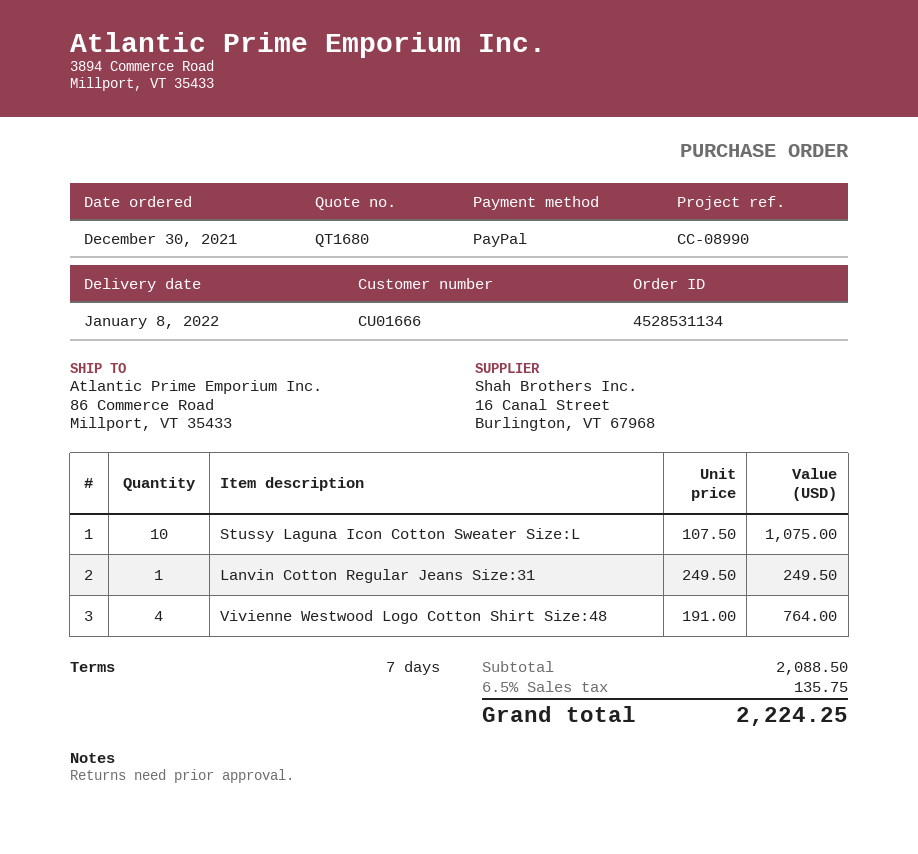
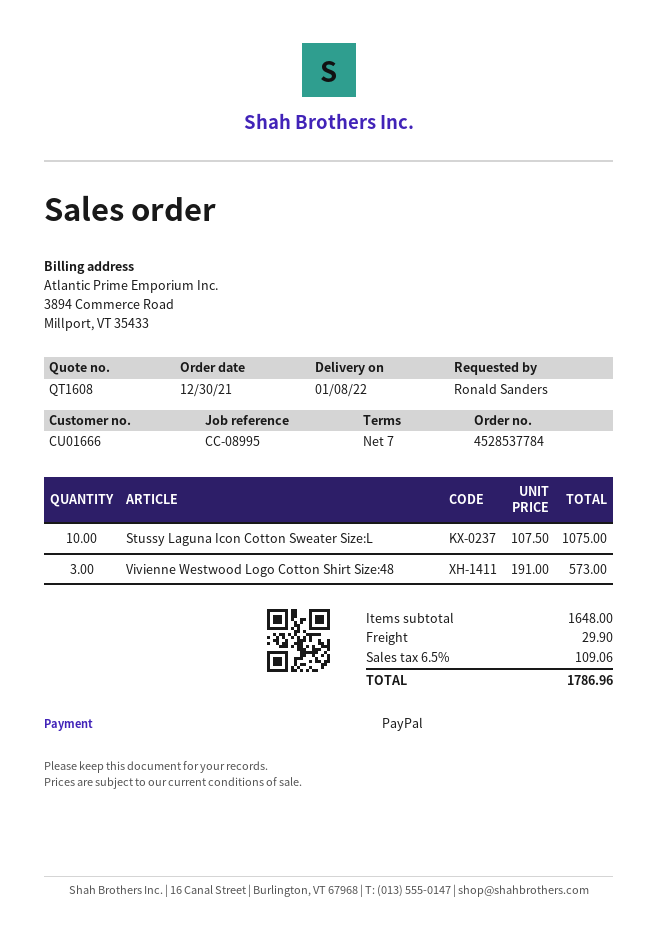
quote number: QT1680 -> QT1608
order number: 4528531134 -> 4528537784
reference: CC-08990 -> CC-08995
Lanvin Cotton Regular Jeans Size:31: 1 x 249.50 = 249.50 -> none
Vivienne Westwood Logo Cotton Shirt Size:48: 4 x 191.00 = 764.00 -> 3 x 191.00 = 573.00
subtotal: 2088.50 -> 1648.00
shipping: none -> 29.90
tax: 6.5% = 135.75 -> 6.5% = 109.06
total: 2224.25 -> 1786.96

